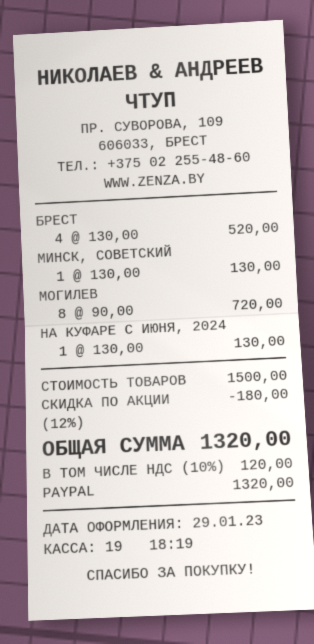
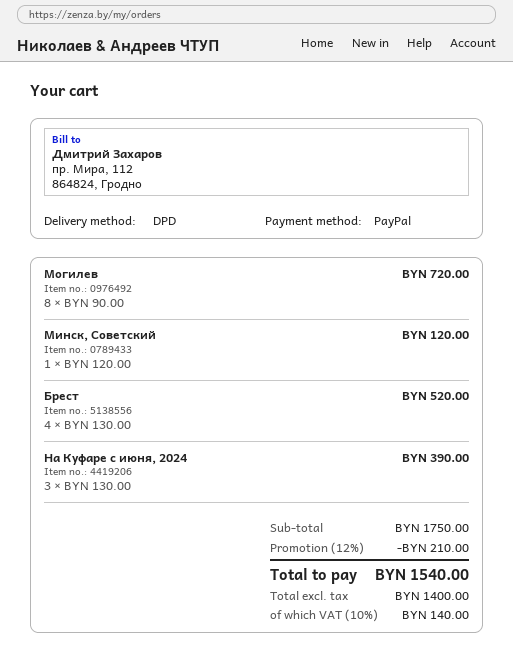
МИНСК, СОВЕТСКИЙ: 1 x 130.00 = 130.00 -> 1 x 120.00 = 120.00
НА КУФАРЕ С ИЮНЯ, 2024: 1 x 130.00 = 130.00 -> 3 x 130.00 = 390.00
subtotal: 1500.00 -> 1750.00
discount: 12% = 180.00 -> 12% = 210.00
tax: 10% = 120.00 -> 10% = 140.00
total: 1320.00 -> 1540.00

